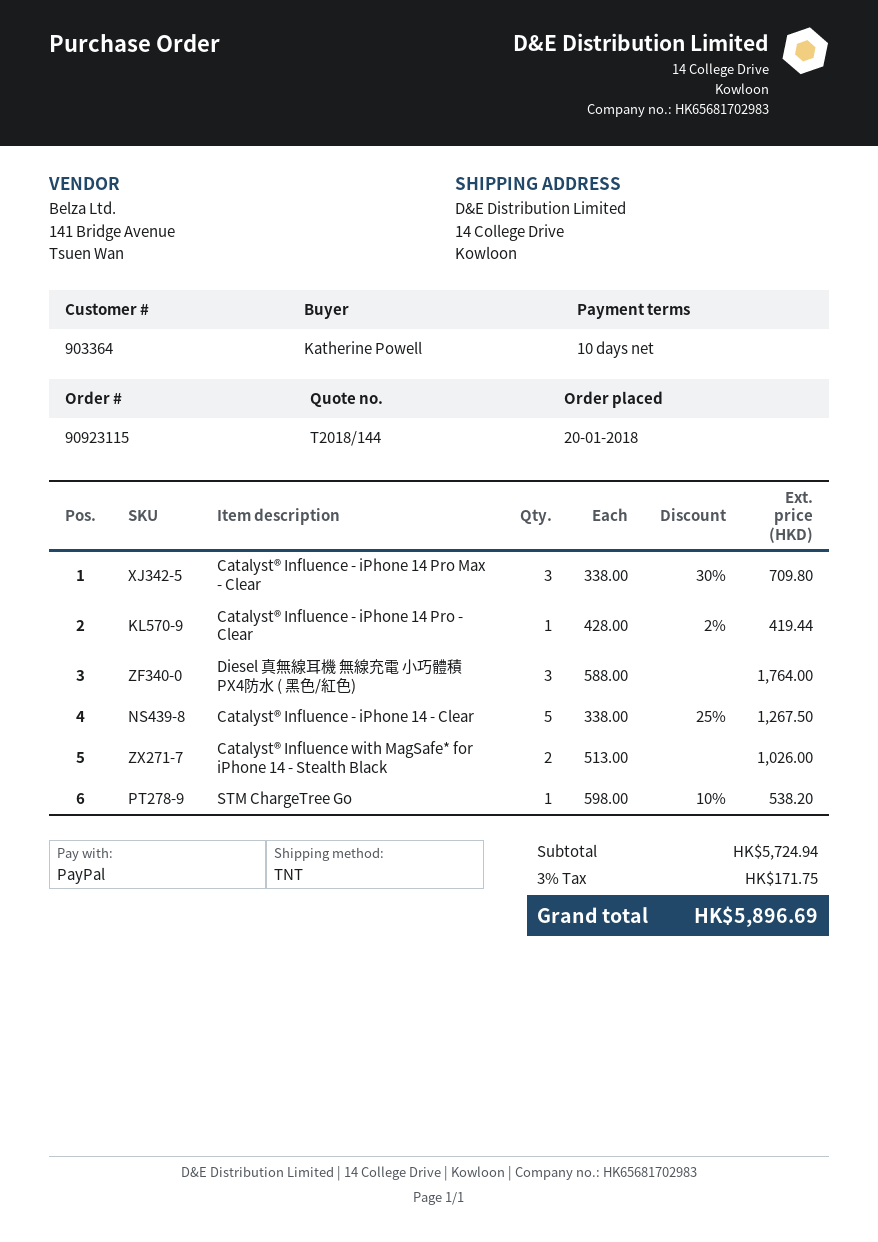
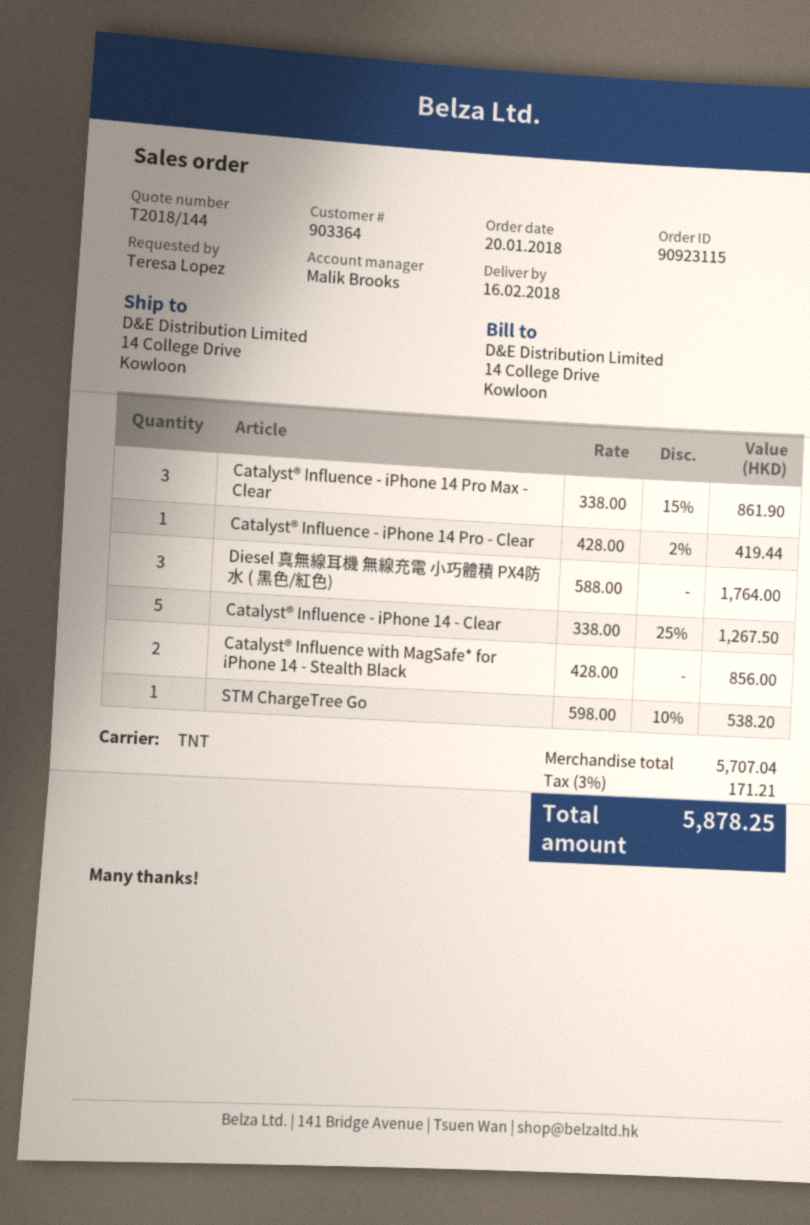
ordered by: Katherine Powell -> Teresa Lopez
Catalyst® Influence - iPhone 14 Pro Max - Clear: 3 x 338.00 - 30% = 709.80 -> 3 x 338.00 - 15% = 861.90
Catalyst® Influence with MagSafe* for iPhone 14 - Stealth Black: 2 x 513.00 = 1026.00 -> 2 x 428.00 = 856.00
subtotal: 5724.94 -> 5707.04
tax: 3% = 171.75 -> 3% = 171.21
total: 5896.69 -> 5878.25

